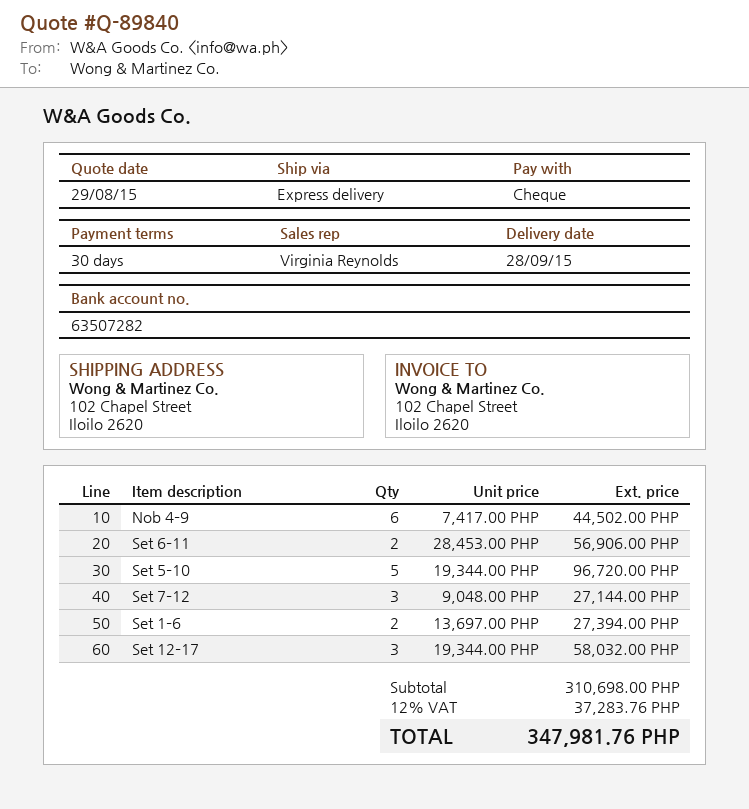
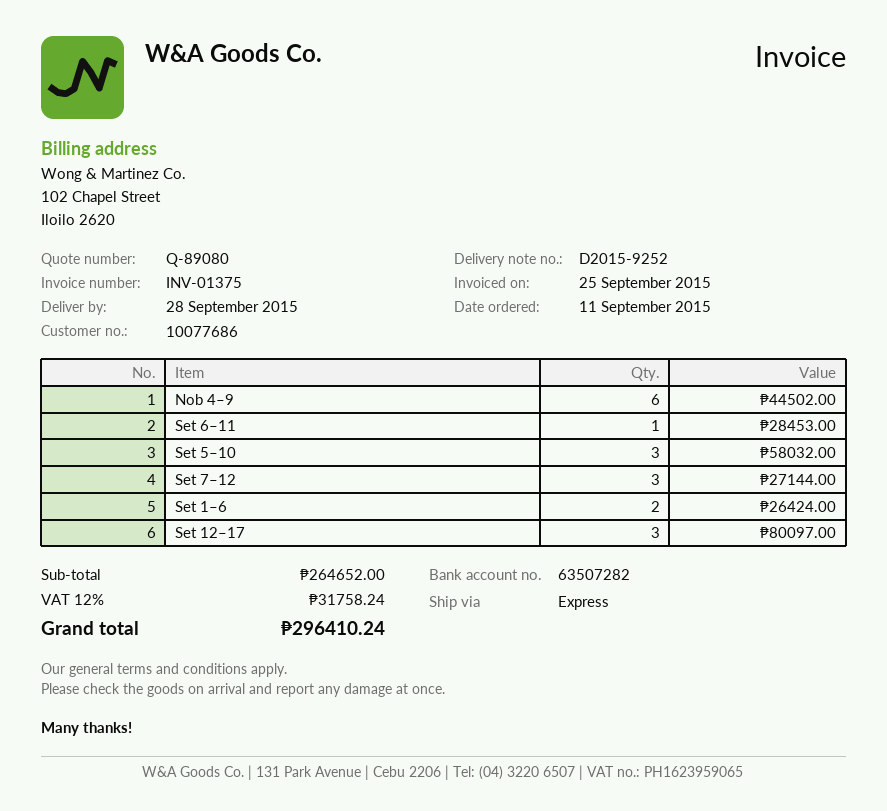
quote number: Q-89840 -> Q-89080
Set 6–11: 2 for 56906.00 -> 1 for 28453.00
Set 5–10: 5 for 96720.00 -> 3 for 58032.00
Set 1–6: 2 for 27394.00 -> 2 for 26424.00
Set 12–17: 3 for 58032.00 -> 3 for 80097.00
subtotal: 310698.00 -> 264652.00
tax: 12% = 37283.76 -> 12% = 31758.24
total: 347981.76 -> 296410.24

